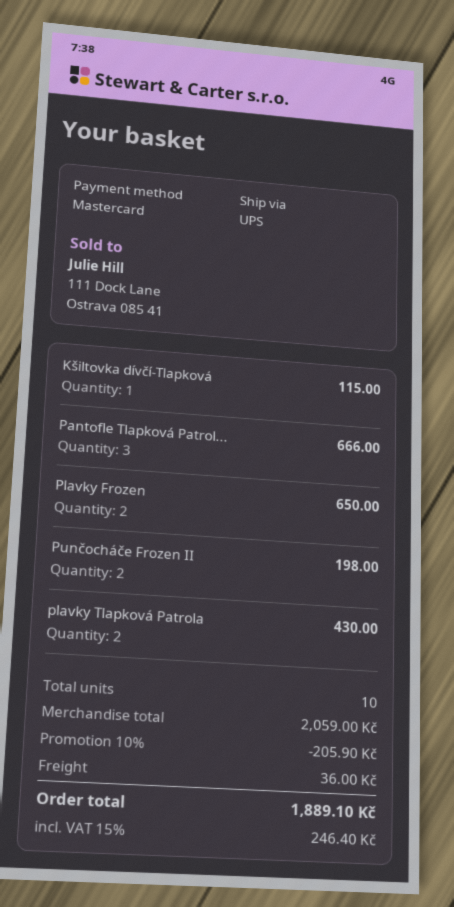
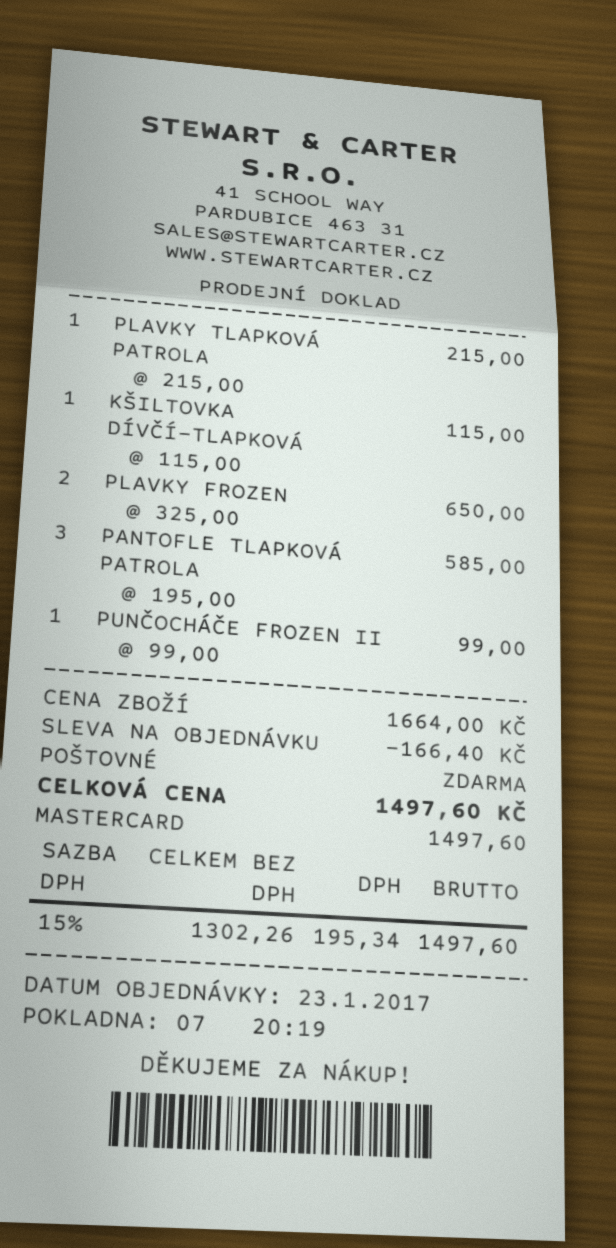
Pantofle Tlapková Patrol...: 3 for 666.00 -> 3 for 585.00
Punčocháče Frozen II: 2 for 198.00 -> 1 for 99.00
plavky Tlapková Patrola: 2 for 430.00 -> 1 for 215.00
subtotal: 2059.00 -> 1664.00
discount: 205.90 -> 166.40
shipping: 36.00 -> 0.00
tax: 15% = 246.40 -> 15% = 195.34
total: 1889.10 -> 1497.60

